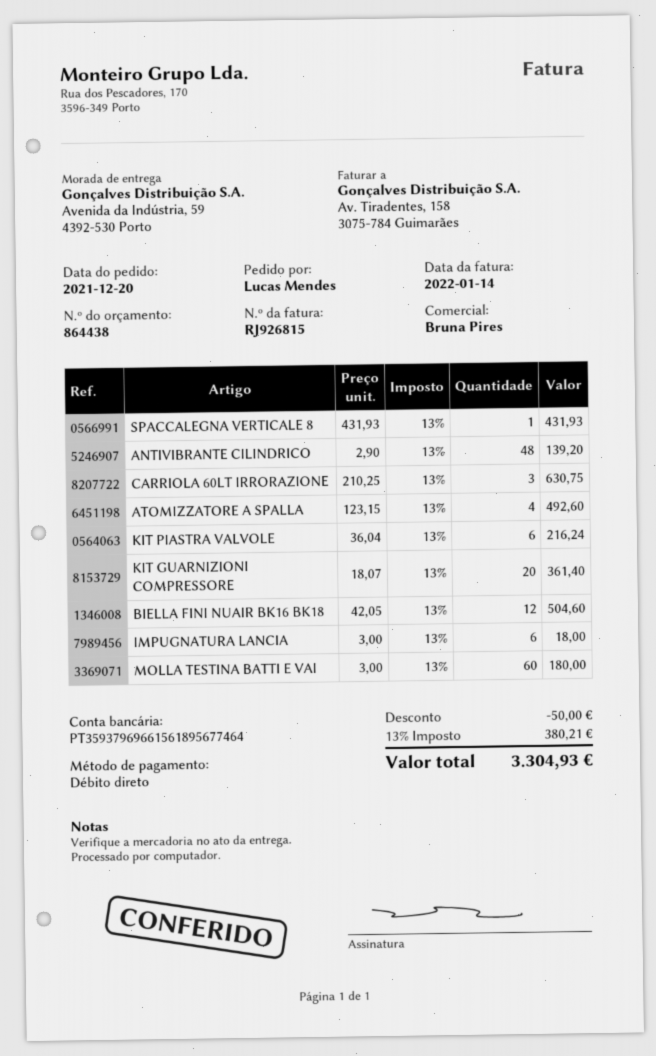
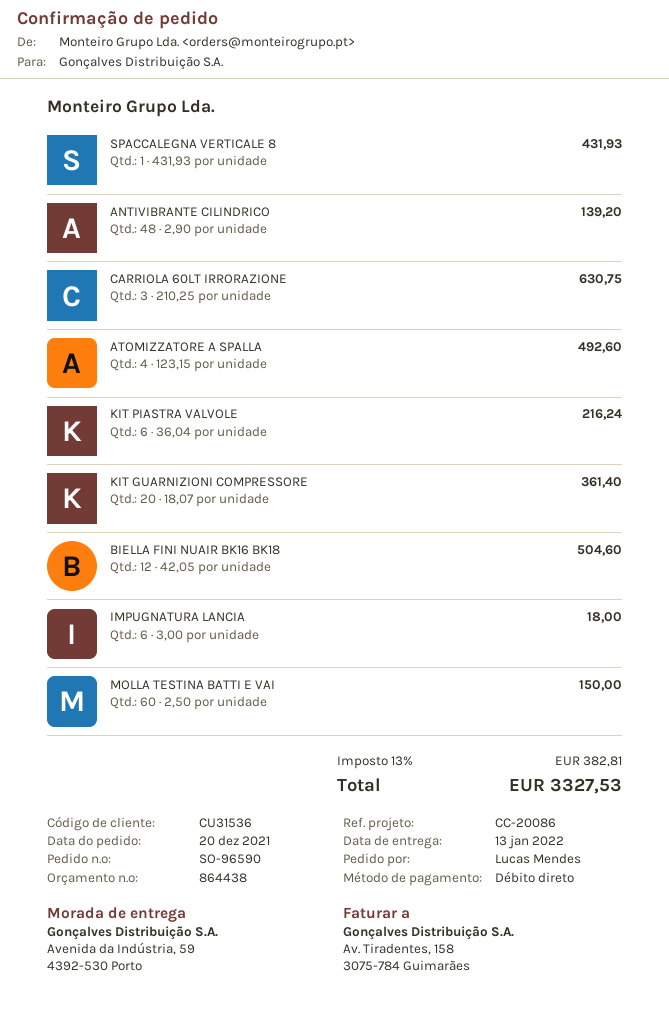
MOLLA TESTINA BATTI E VAI: 60 x 3.00 = 180.00 -> 60 x 2.50 = 150.00
discount: 50.00 -> none
tax: 13% = 380.21 -> 13% = 382.81
total: 3304.93 -> 3327.53

